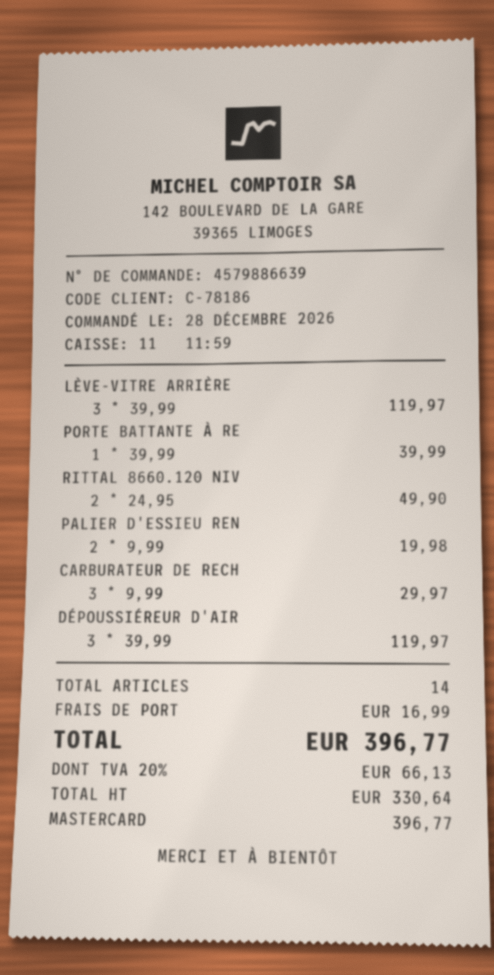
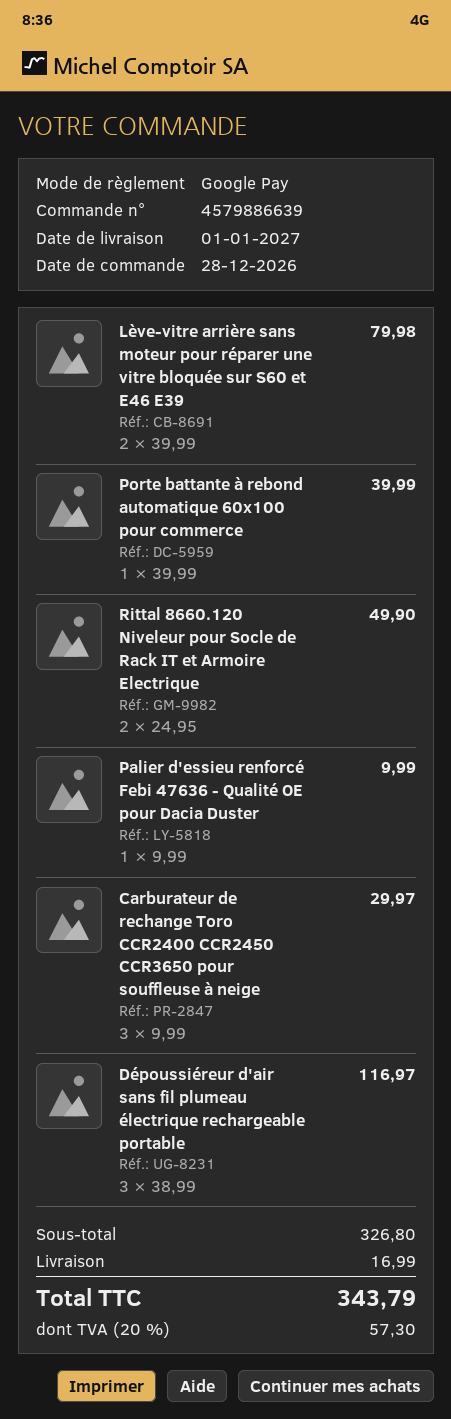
payment method: Mastercard -> Google Pay
LÈVE-VITRE ARRIÈRE: 3 x 39.99 = 119.97 -> 2 x 39.99 = 79.98
PALIER D'ESSIEU REN: 2 x 9.99 = 19.98 -> 1 x 9.99 = 9.99
DÉPOUSSIÉREUR D'AIR: 3 x 39.99 = 119.97 -> 3 x 38.99 = 116.97
tax: 20% = 66.13 -> 20% = 57.30
total: 396.77 -> 343.79

